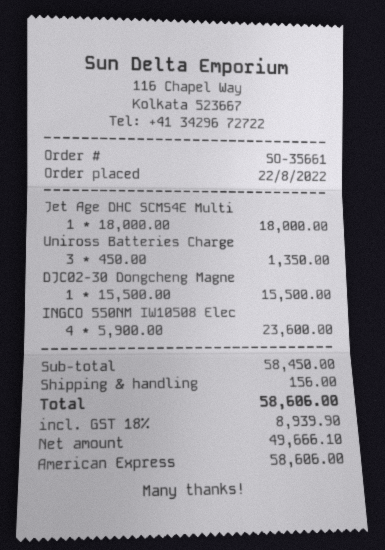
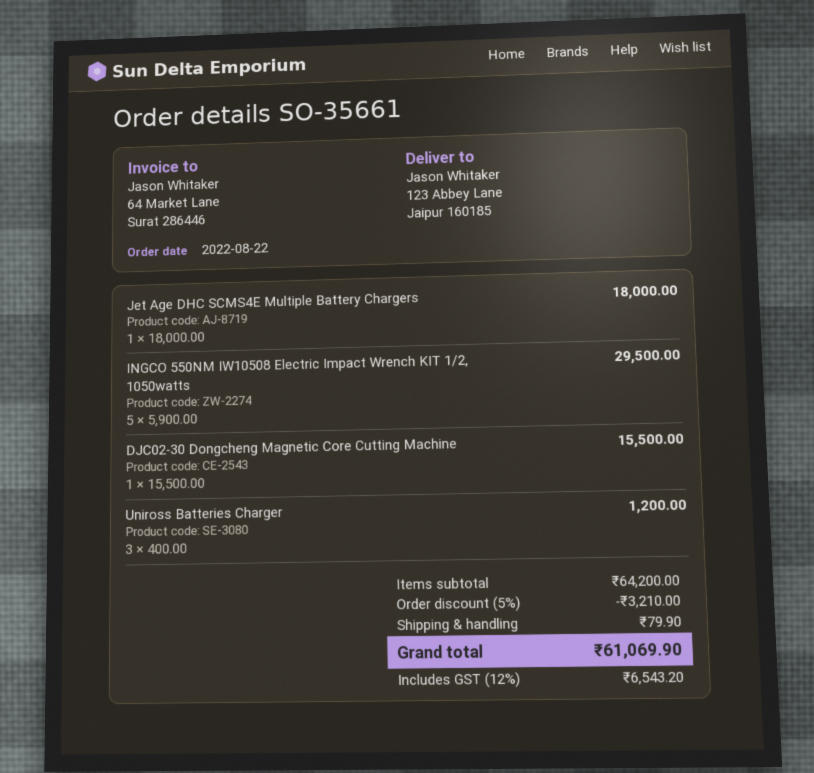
Uniross Batteries Charge: 3 x 450.00 = 1350.00 -> 3 x 400.00 = 1200.00
INGCO 550NM IW10508 Elec: 4 x 5900.00 = 23600.00 -> 5 x 5900.00 = 29500.00
subtotal: 58450.00 -> 64200.00
discount: none -> 5% = 3210.00
shipping: 156.00 -> 79.90
tax: 18% = 8939.90 -> 12% = 6543.20
total: 58606.00 -> 61069.90

